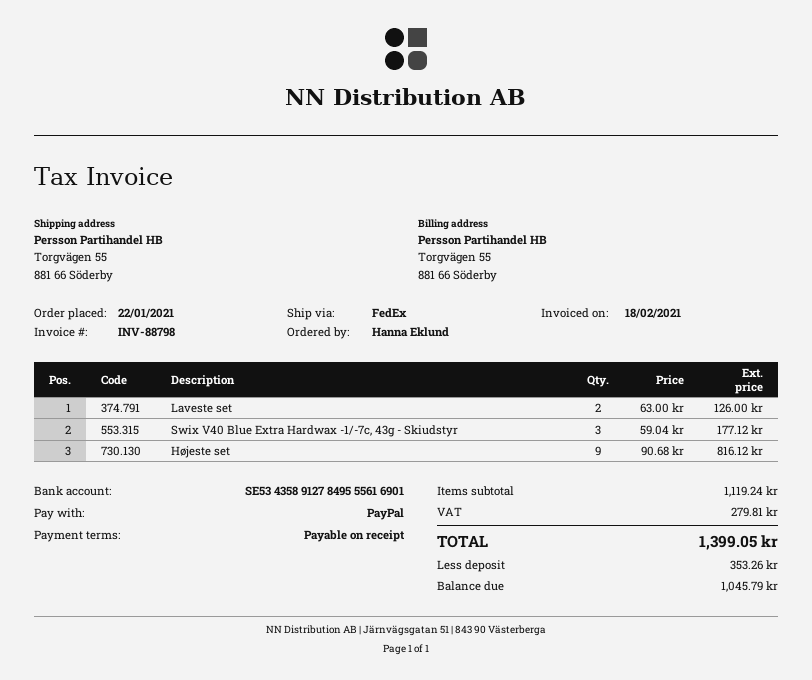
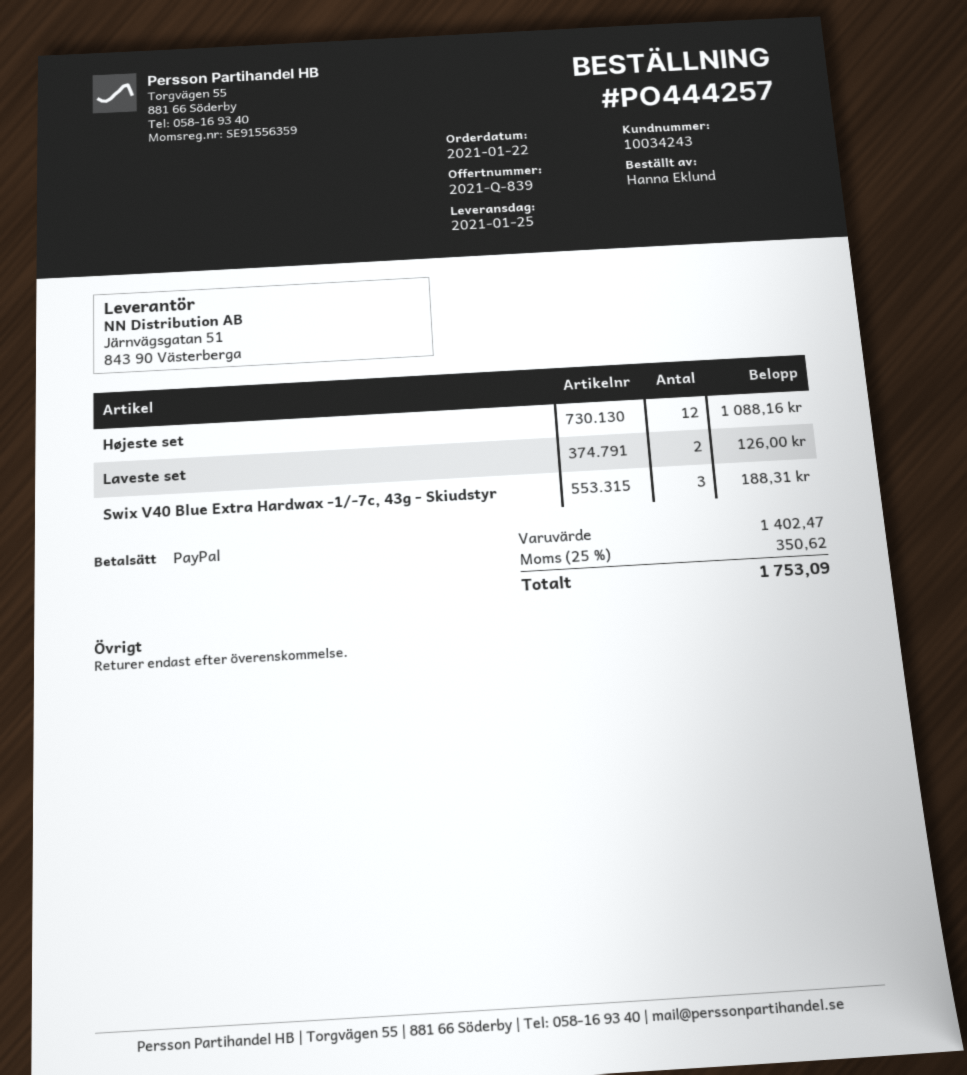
Swix V40 Blue Extra Hardwax -1/-7c, 43g - Skiudstyr: 3 for 177.12 -> 3 for 188.31
Højeste set: 9 for 816.12 -> 12 for 1088.16
subtotal: 1119.24 -> 1402.47
tax: 279.81 -> 350.62
total: 1399.05 -> 1753.09

